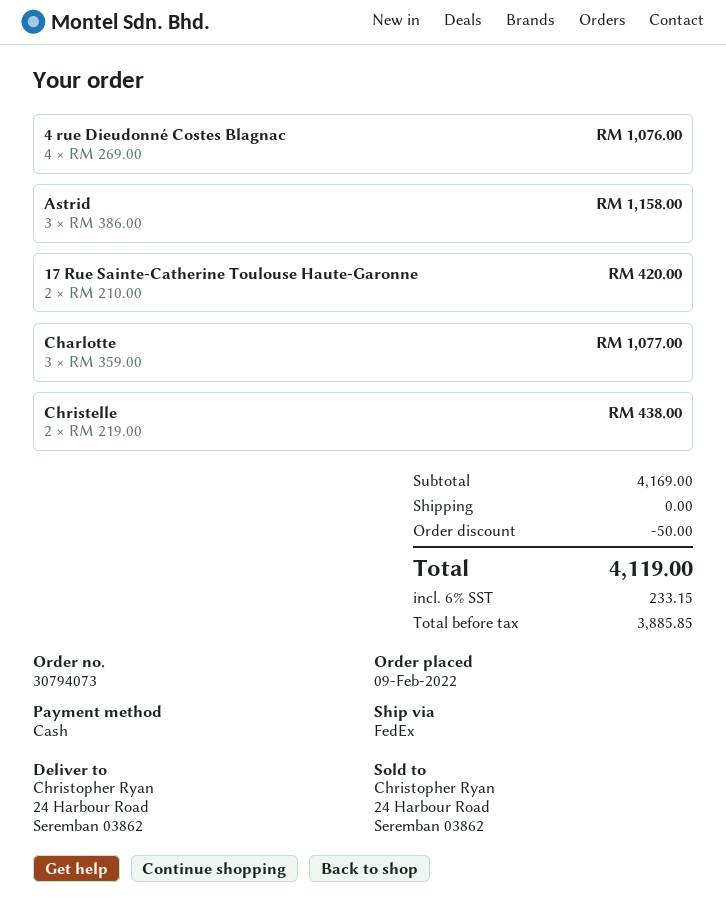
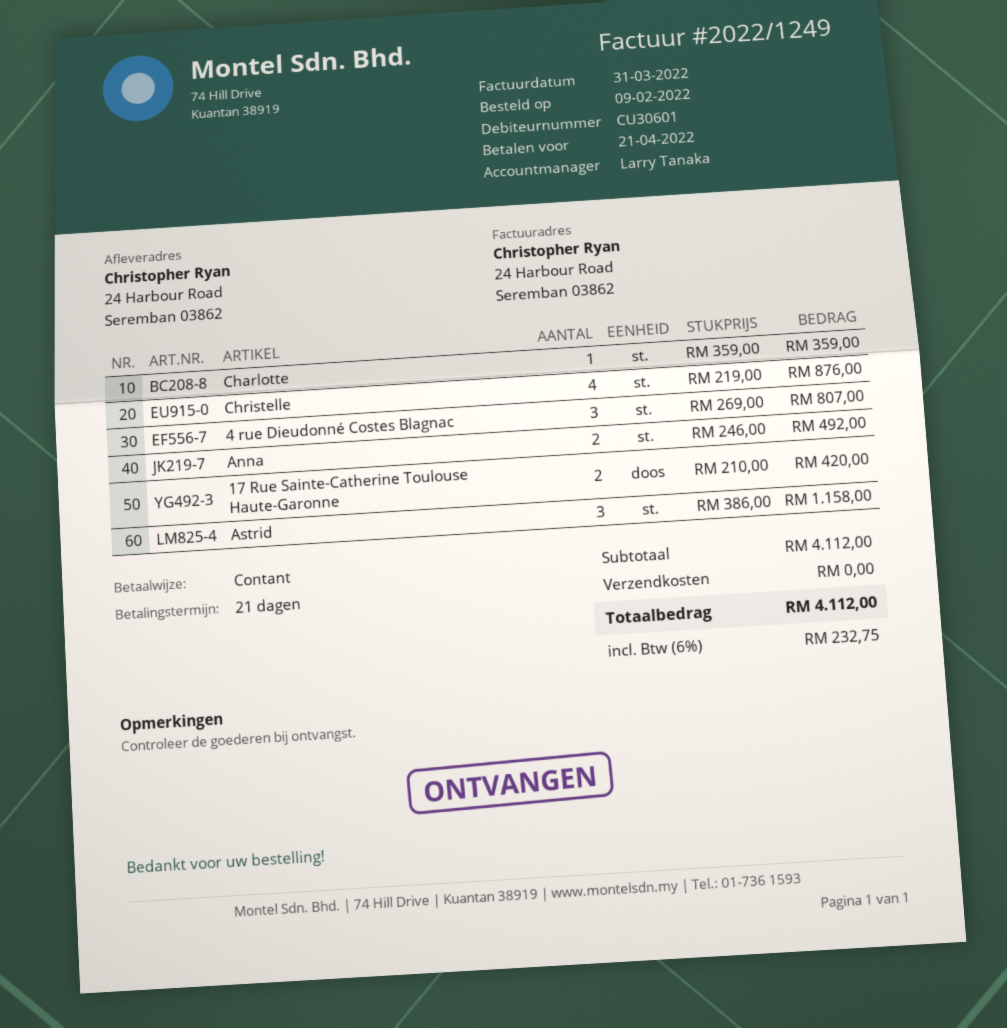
4 rue Dieudonné Costes Blagnac: 4 x 269.00 = 1076.00 -> 3 x 269.00 = 807.00
Charlotte: 3 x 359.00 = 1077.00 -> 1 x 359.00 = 359.00
Christelle: 2 x 219.00 = 438.00 -> 4 x 219.00 = 876.00
Anna: none -> 2 x 246.00 = 492.00
subtotal: 4169.00 -> 4112.00
discount: 50.00 -> none
tax: 6% = 233.15 -> 6% = 232.75
total: 4119.00 -> 4112.00

